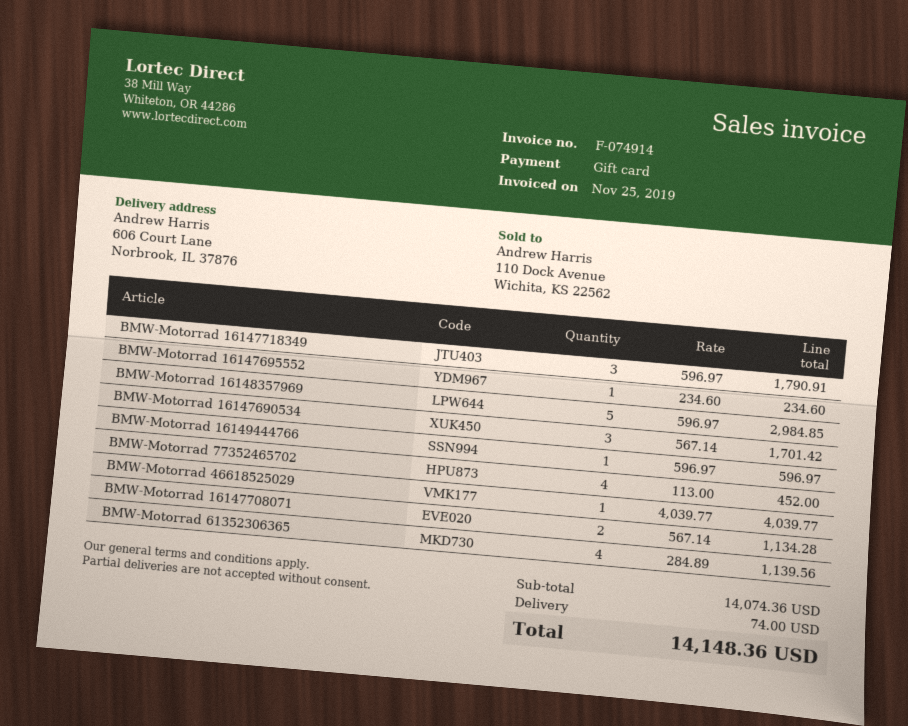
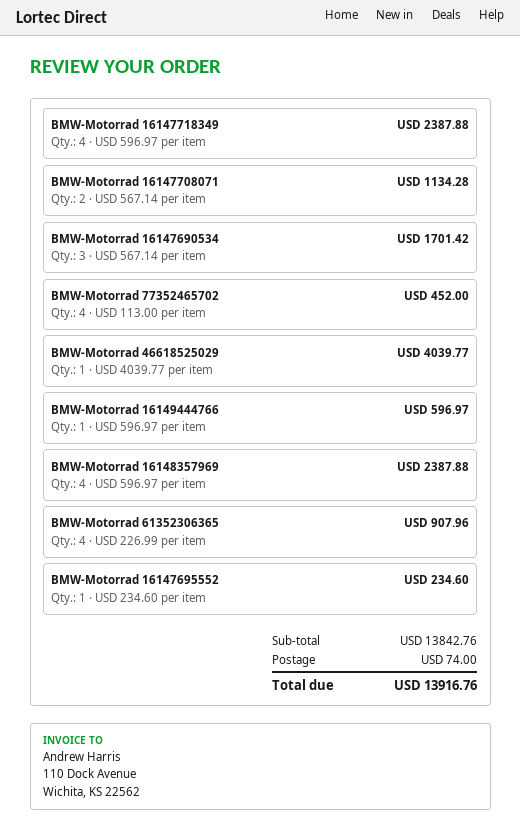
BMW-Motorrad 16147718349: 3 x 596.97 = 1790.91 -> 4 x 596.97 = 2387.88
BMW-Motorrad 16148357969: 5 x 596.97 = 2984.85 -> 4 x 596.97 = 2387.88
BMW-Motorrad 61352306365: 4 x 284.89 = 1139.56 -> 4 x 226.99 = 907.96
subtotal: 14074.36 -> 13842.76
total: 14148.36 -> 13916.76

